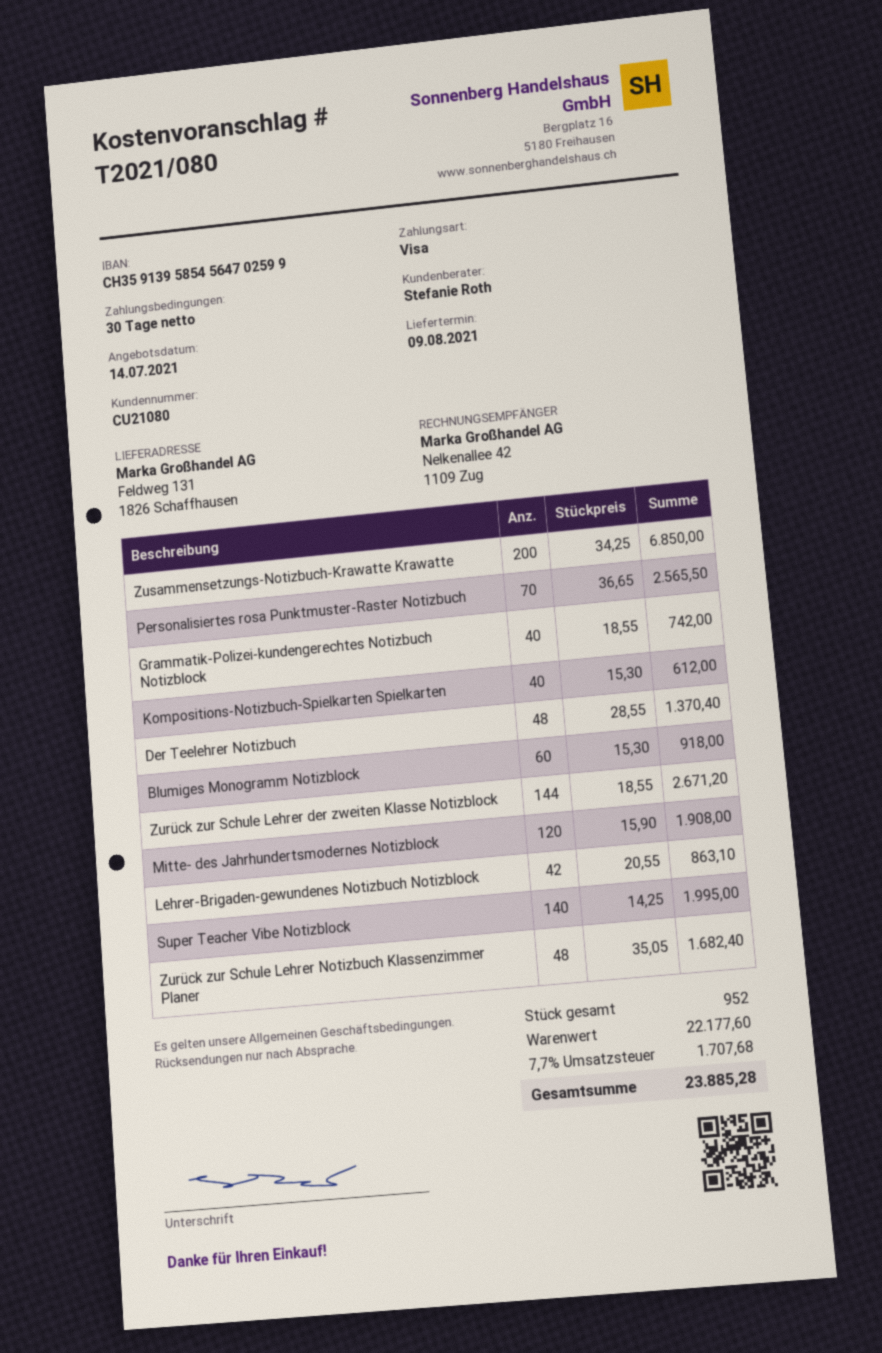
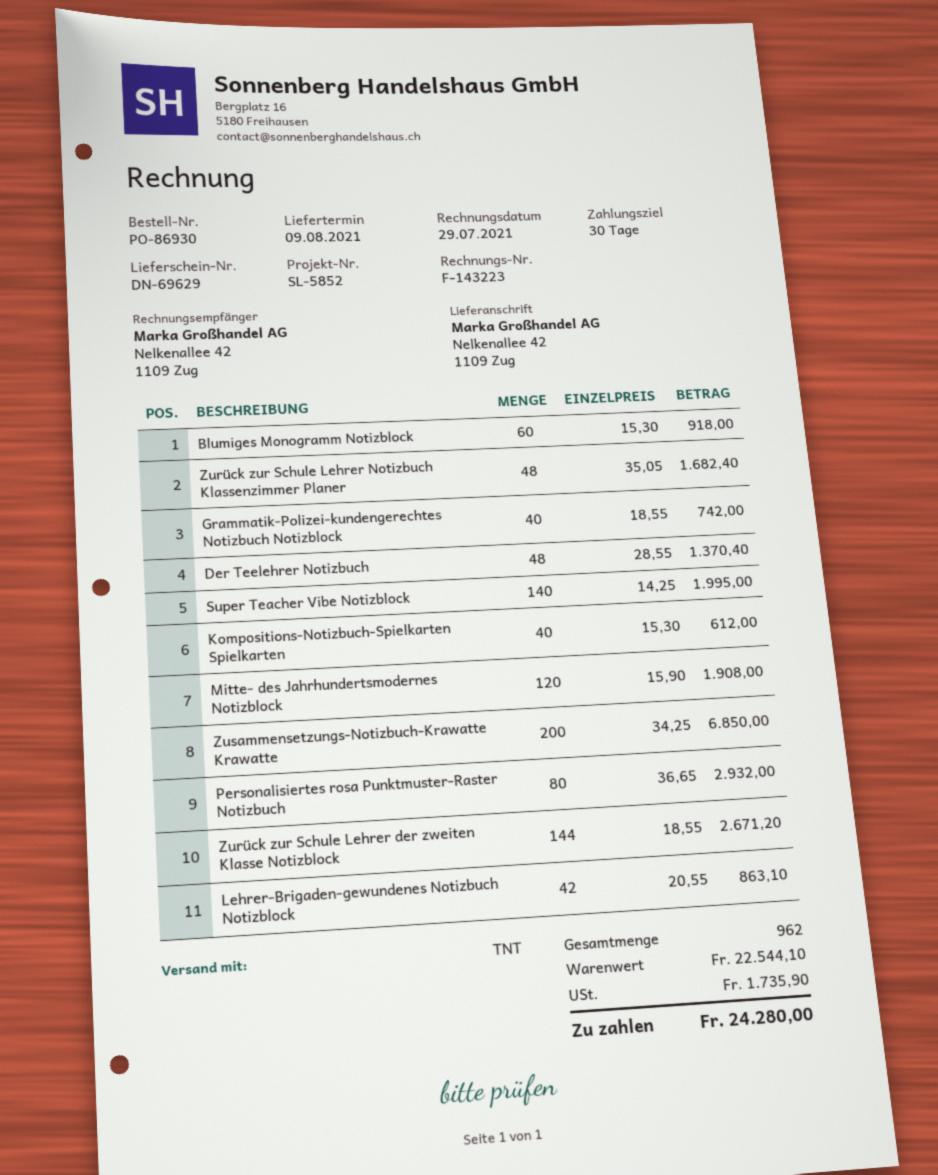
ship to: Feldweg 131, 1826 Schaffhausen -> Nelkenallee 42, 1109 Zug
Personalisiertes rosa Punktmuster-Raster Notizbuch: 70 x 36.65 = 2565.50 -> 80 x 36.65 = 2932.00
total quantity: 952 -> 962
subtotal: 22177.60 -> 22544.10
tax: 1707.68 -> 1735.90
total: 23885.28 -> 24280.00

